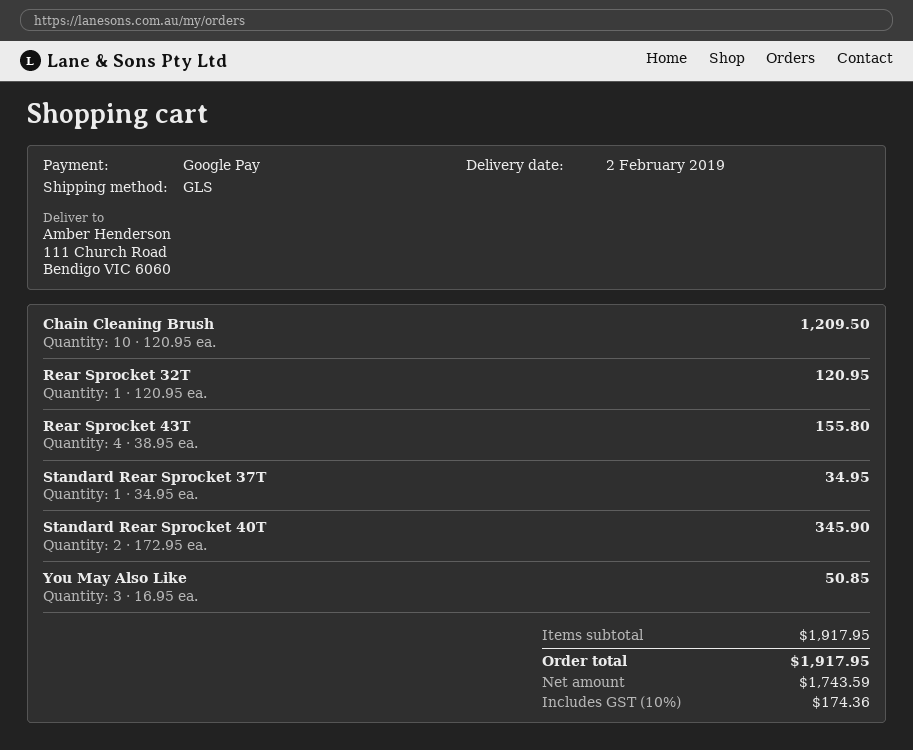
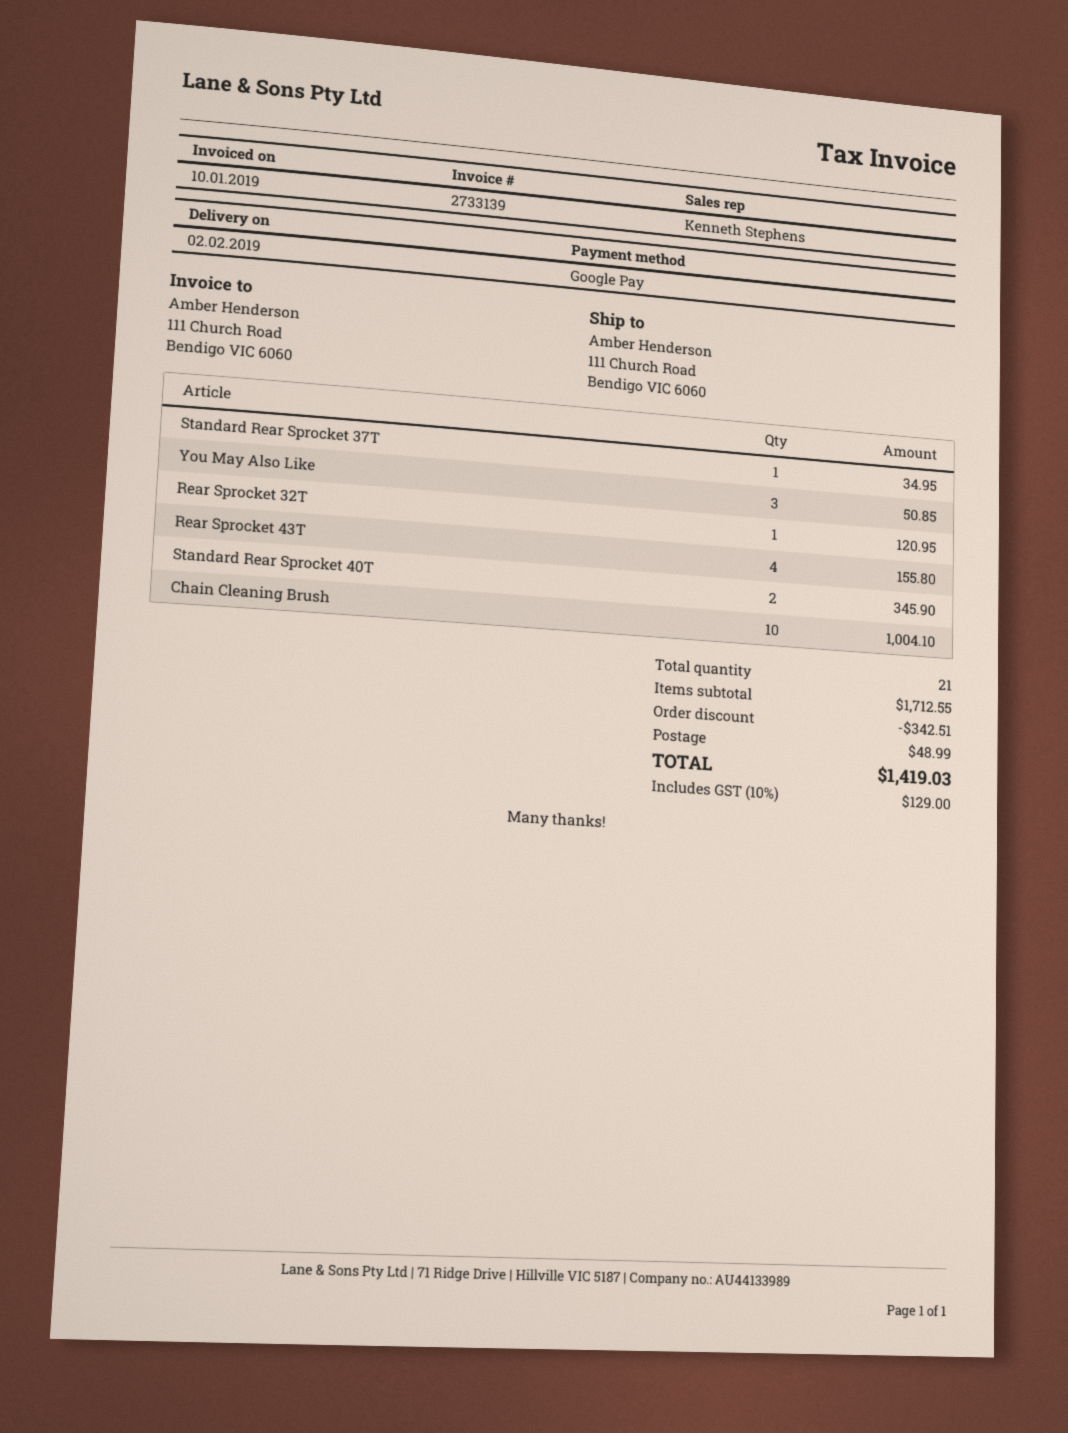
Chain Cleaning Brush: 10 for 1209.50 -> 10 for 1004.10
subtotal: 1917.95 -> 1712.55
discount: none -> 342.51
shipping: none -> 48.99
tax: 10% = 174.36 -> 10% = 129.00
total: 1917.95 -> 1419.03

